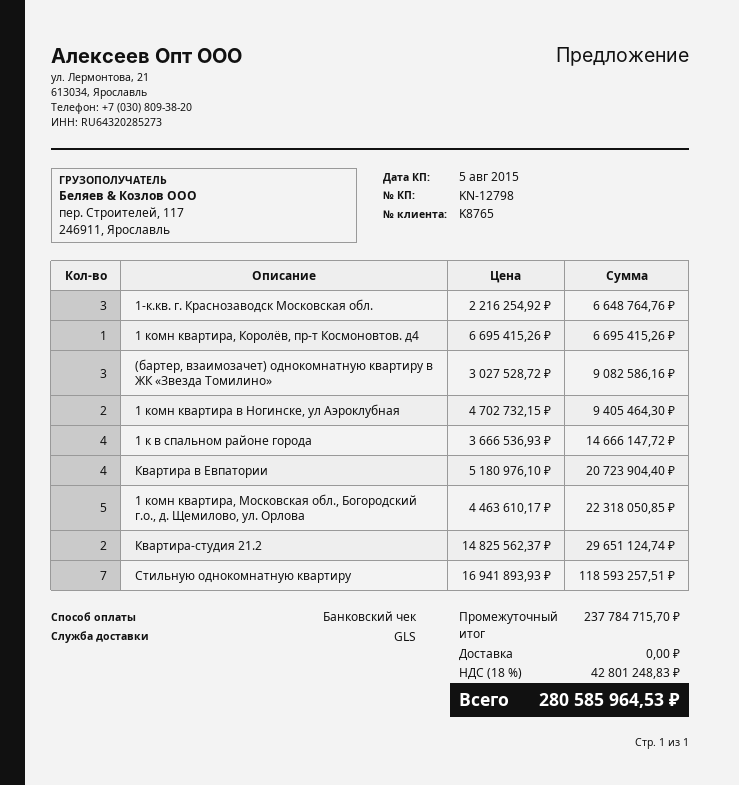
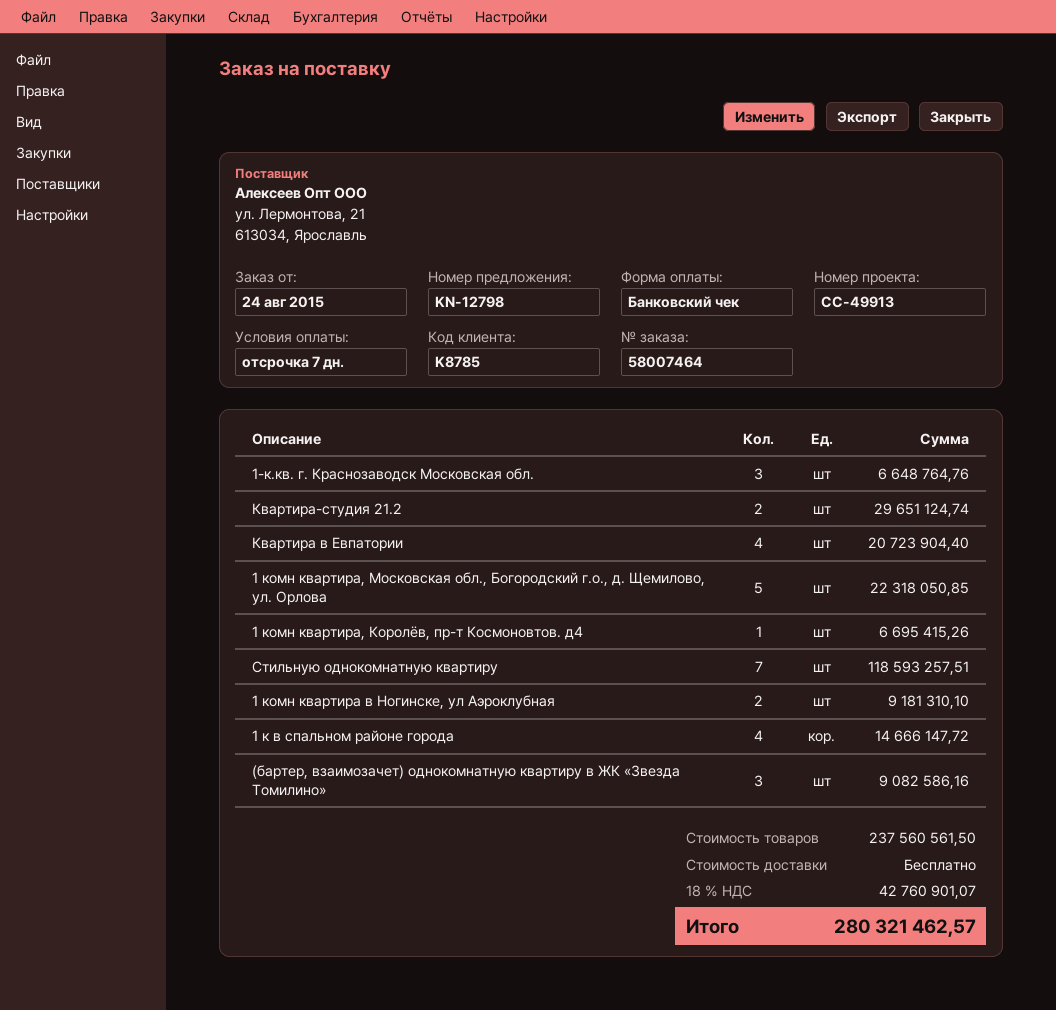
customer number: K8765 -> K8785
1 комн квартира в Ногинске, ул Аэроклубная: 2 for 9405464.30 -> 2 for 9181310.10
subtotal: 237784715.70 -> 237560561.50
tax: 18% = 42801248.83 -> 18% = 42760901.07
total: 280585964.53 -> 280321462.57

